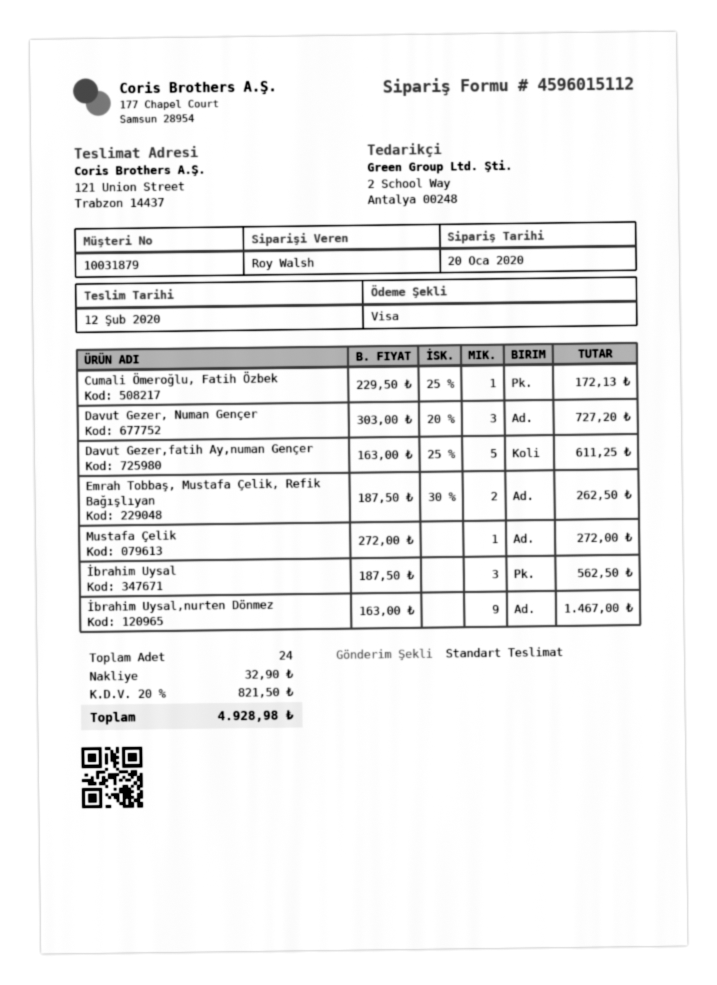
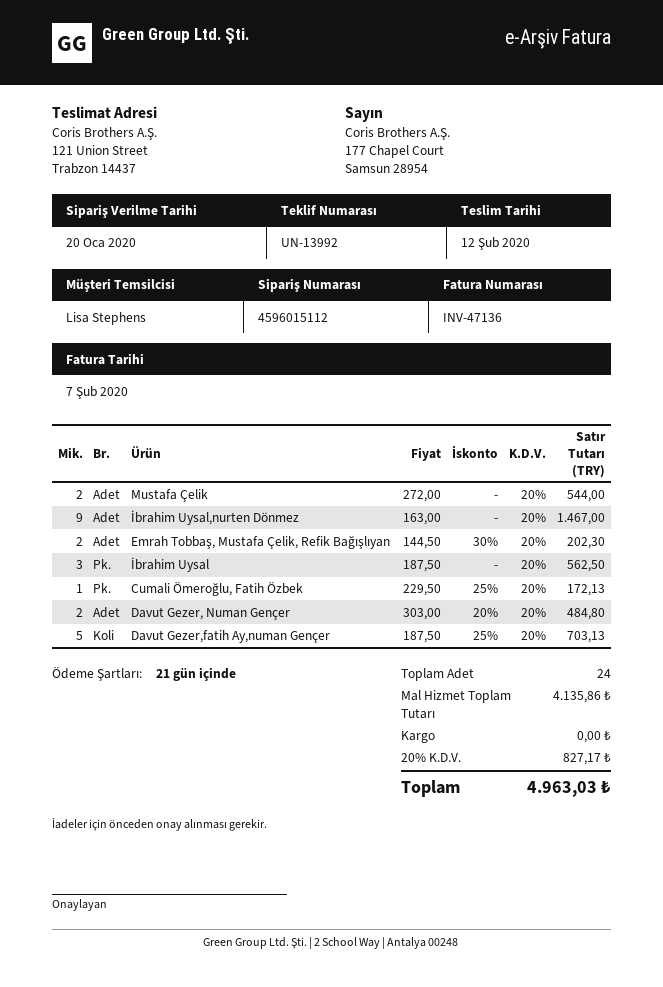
Davut Gezer, Numan Gençer: 3 x 303.00 - 20% = 727.20 -> 2 x 303.00 - 20% = 484.80
Davut Gezer,fatih Ay,numan Gençer: 5 x 163.00 - 25% = 611.25 -> 5 x 187.50 - 25% = 703.13
Emrah Tobbaş, Mustafa Çelik, Refik Bağışlıyan: 2 x 187.50 - 30% = 262.50 -> 2 x 144.50 - 30% = 202.30
Mustafa Çelik: 1 x 272.00 = 272.00 -> 2 x 272.00 = 544.00
shipping: 32.90 -> 0.00
tax: 20% = 821.50 -> 20% = 827.17
total: 4928.98 -> 4963.03

